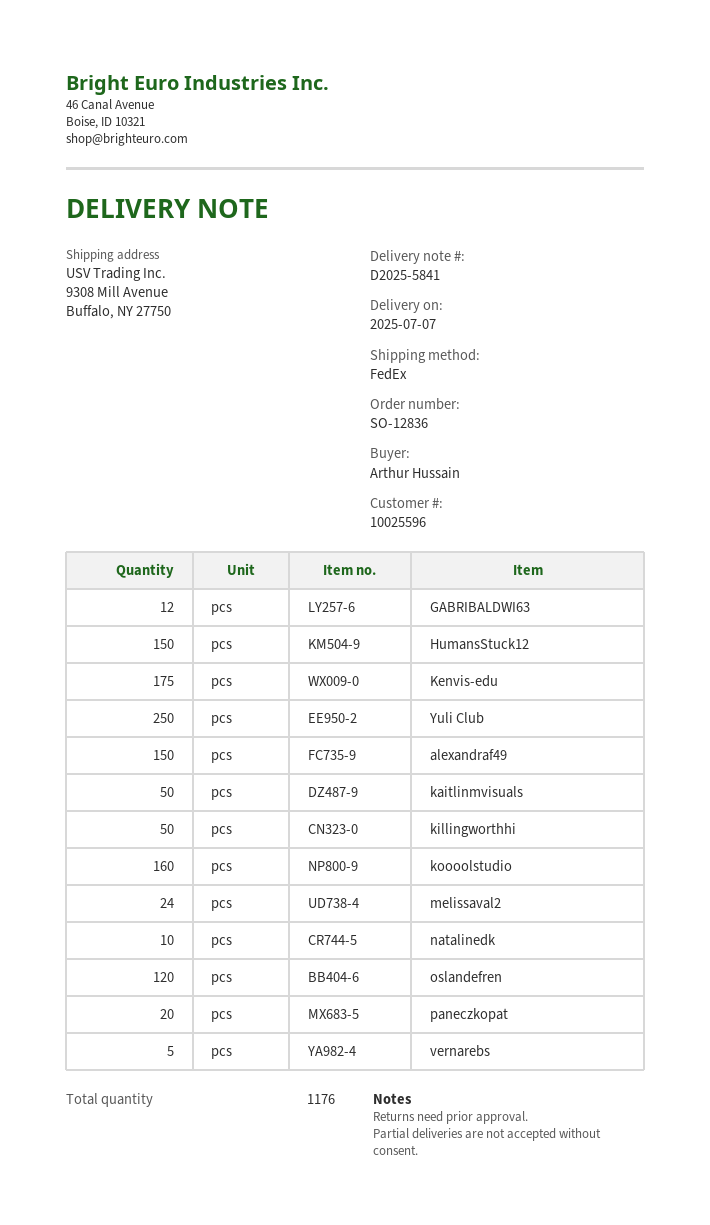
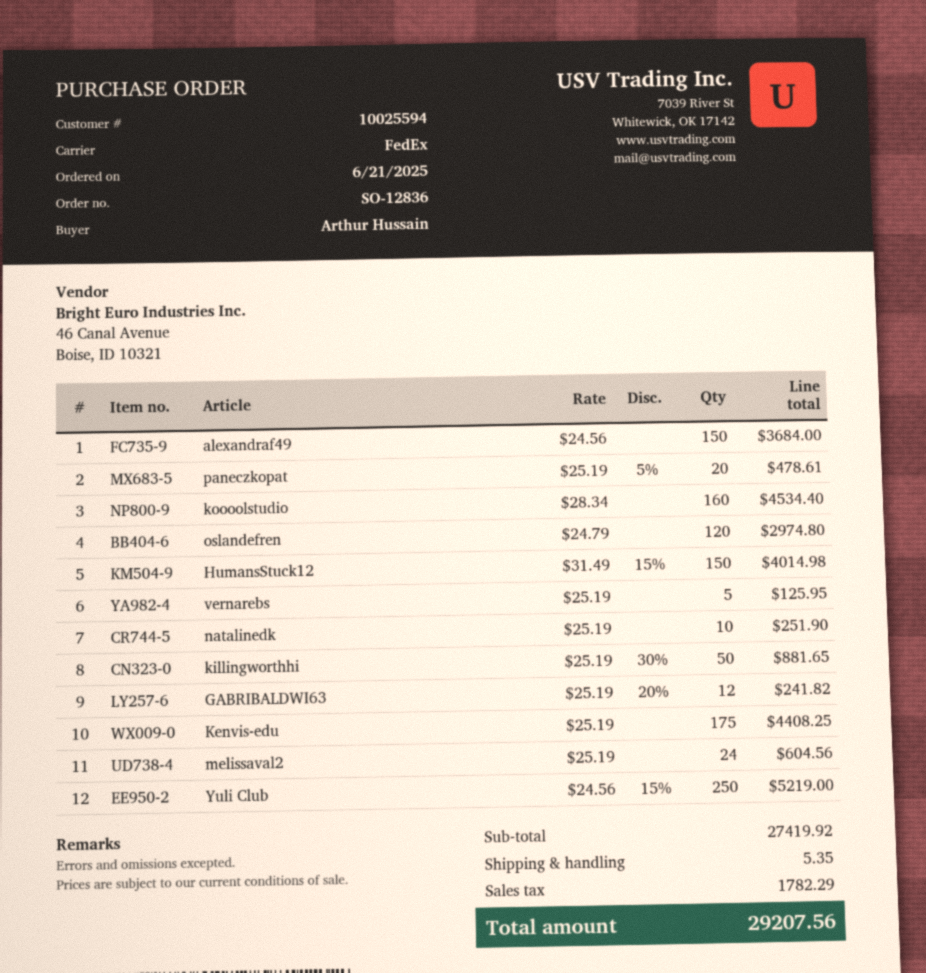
customer number: 10025596 -> 10025594
kaitlinmvisuals: 50 -> none

